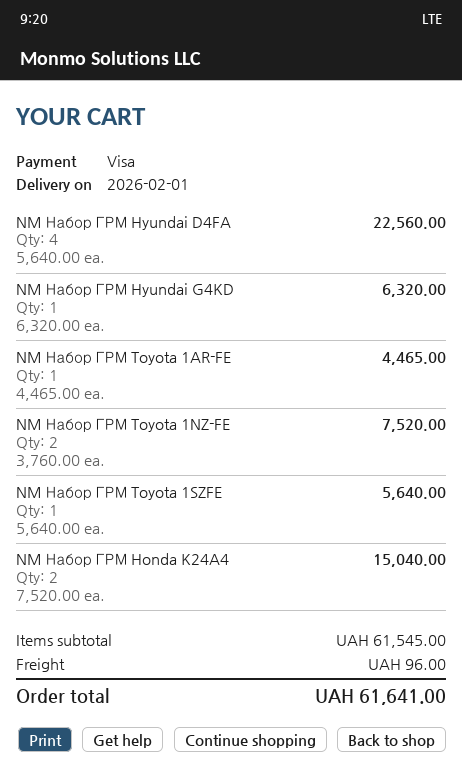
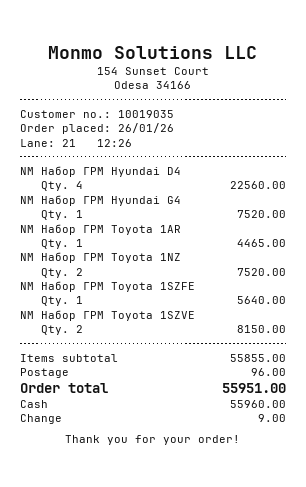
payment method: Visa -> cash
NM Набор ГРМ Hyundai G4KD: 1 for 6320.00 -> 1 for 7520.00
NM Набор ГРМ Honda K24A4: 2 for 15040.00 -> none
NM Набор ГРМ Toyota 1SZVE: none -> 2 for 8150.00
subtotal: 61545.00 -> 55855.00
total: 61641.00 -> 55951.00

